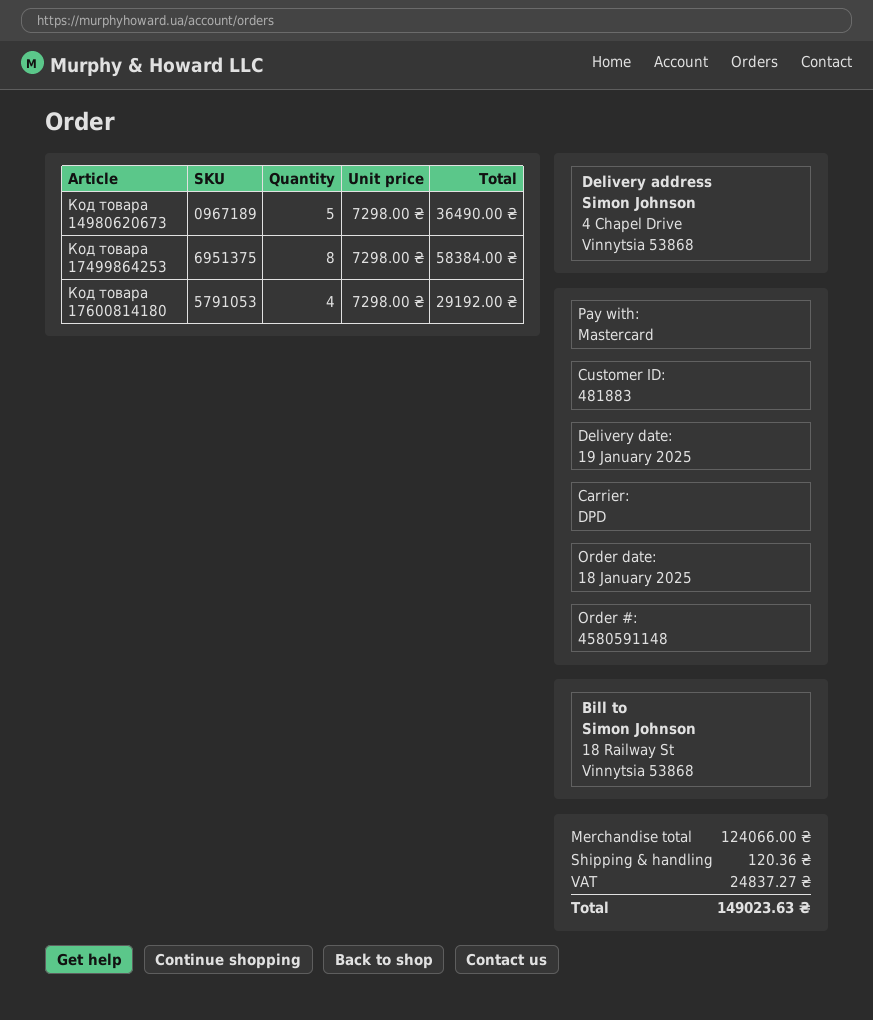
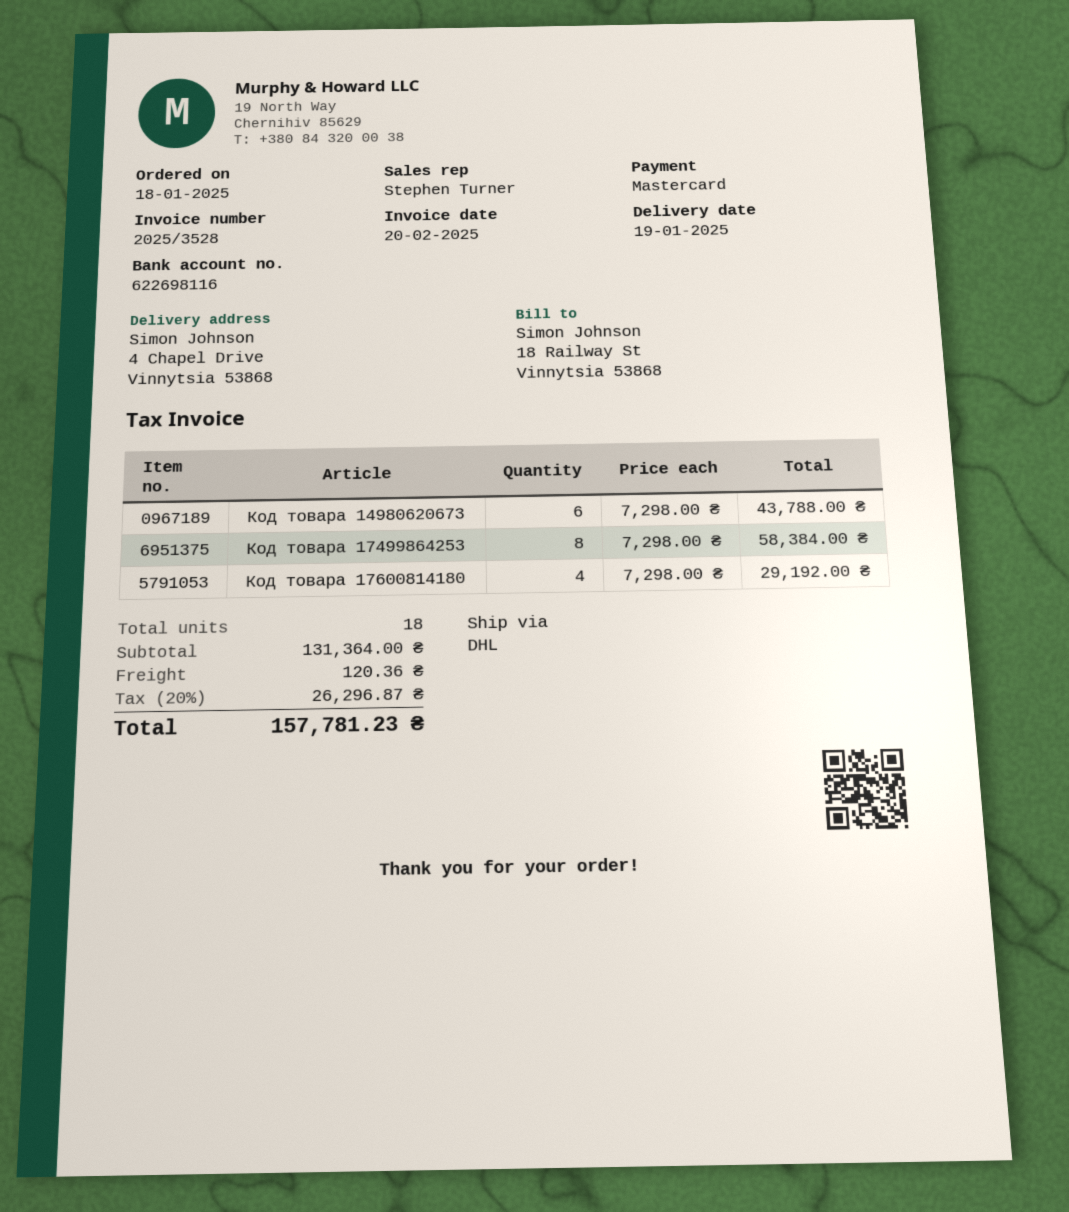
shipping method: DPD -> DHL
Код товара 14980620673: 5 x 7298.00 = 36490.00 -> 6 x 7298.00 = 43788.00
subtotal: 124066.00 -> 131364.00
tax: 24837.27 -> 26296.87
total: 149023.63 -> 157781.23

